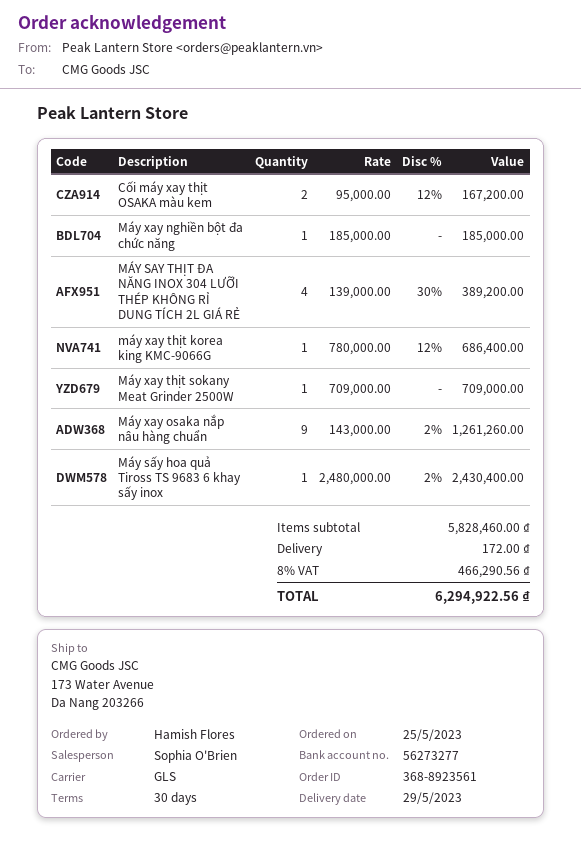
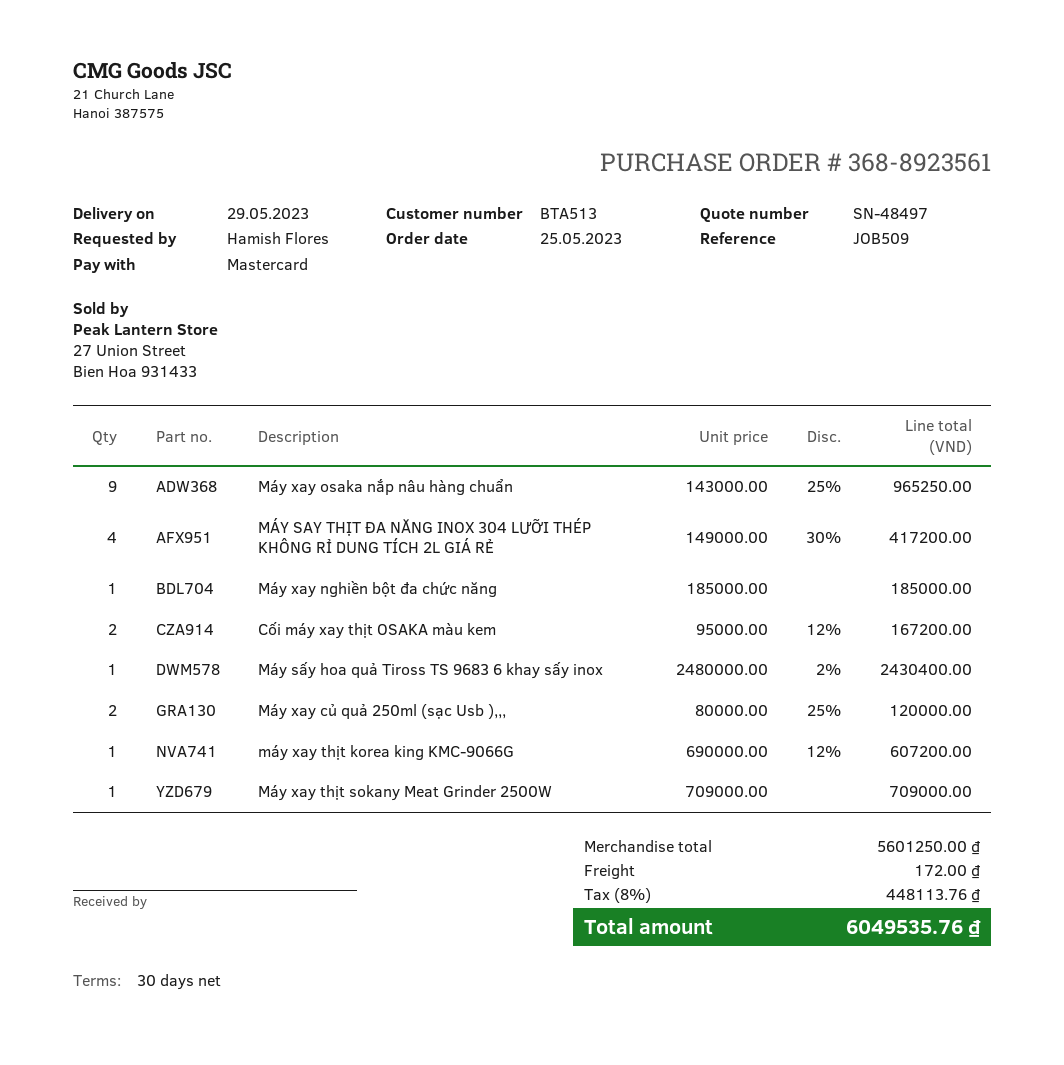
MÁY SAY THỊT ĐA NĂNG INOX 304 LƯỠI THÉP KHÔNG RỈ DUNG TÍCH 2L GIÁ RẺ: 4 x 139000.00 - 30% = 389200.00 -> 4 x 149000.00 - 30% = 417200.00
máy xay thịt korea king KMC-9066G: 1 x 780000.00 - 12% = 686400.00 -> 1 x 690000.00 - 12% = 607200.00
Máy xay osaka nắp nâu hàng chuẩn: 9 x 143000.00 - 2% = 1261260.00 -> 9 x 143000.00 - 25% = 965250.00
Máy xay củ quả 250ml (sạc Usb ),,,: none -> 2 x 80000.00 - 25% = 120000.00
subtotal: 5828460.00 -> 5601250.00
tax: 8% = 466290.56 -> 8% = 448113.76
total: 6294922.56 -> 6049535.76

